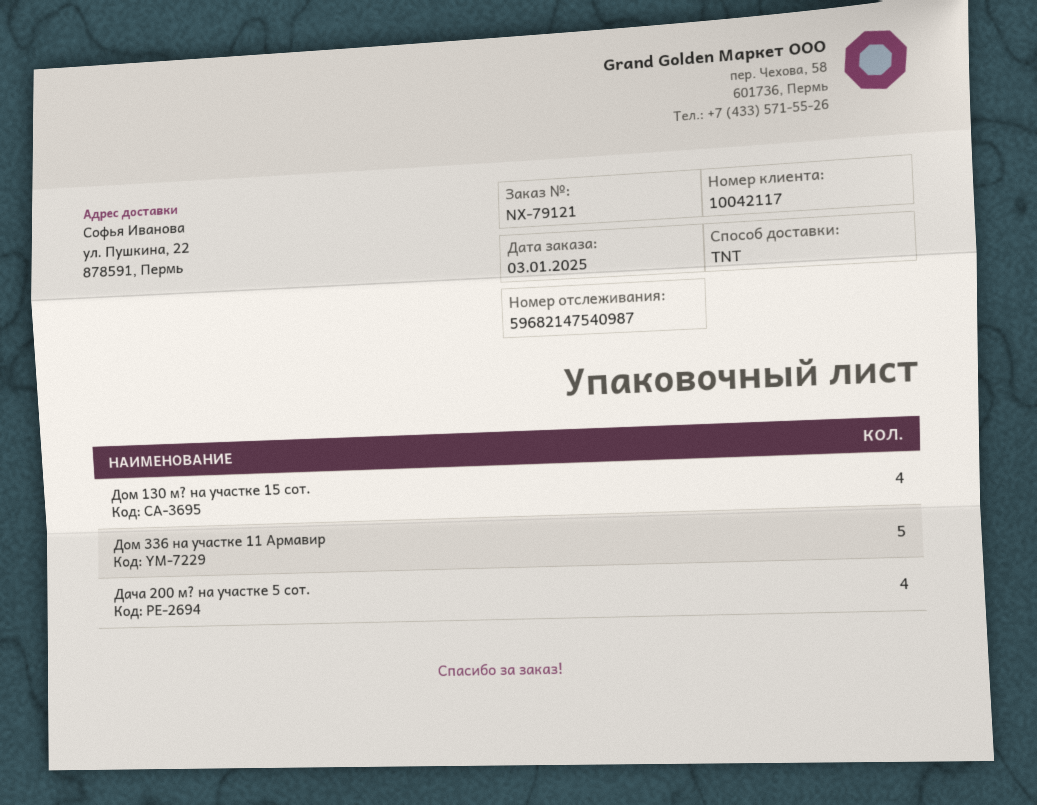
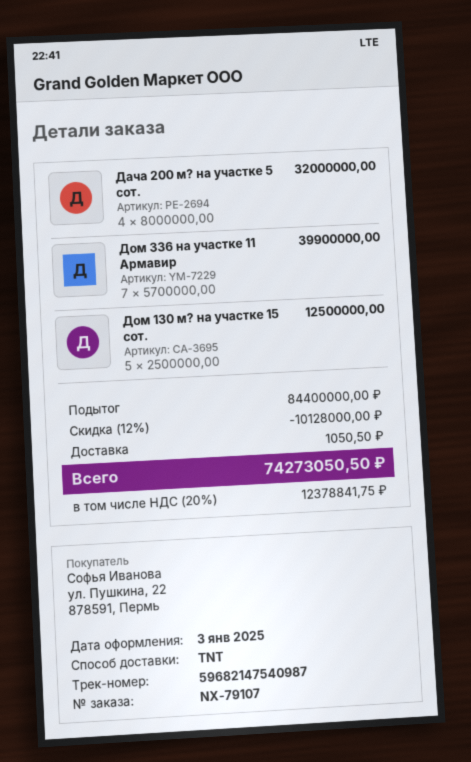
order number: NX-79121 -> NX-79107
Дом 130 м? на участке 15 сот.: 4 -> 5
Дом 336 на участке 11 Армавир: 5 -> 7

